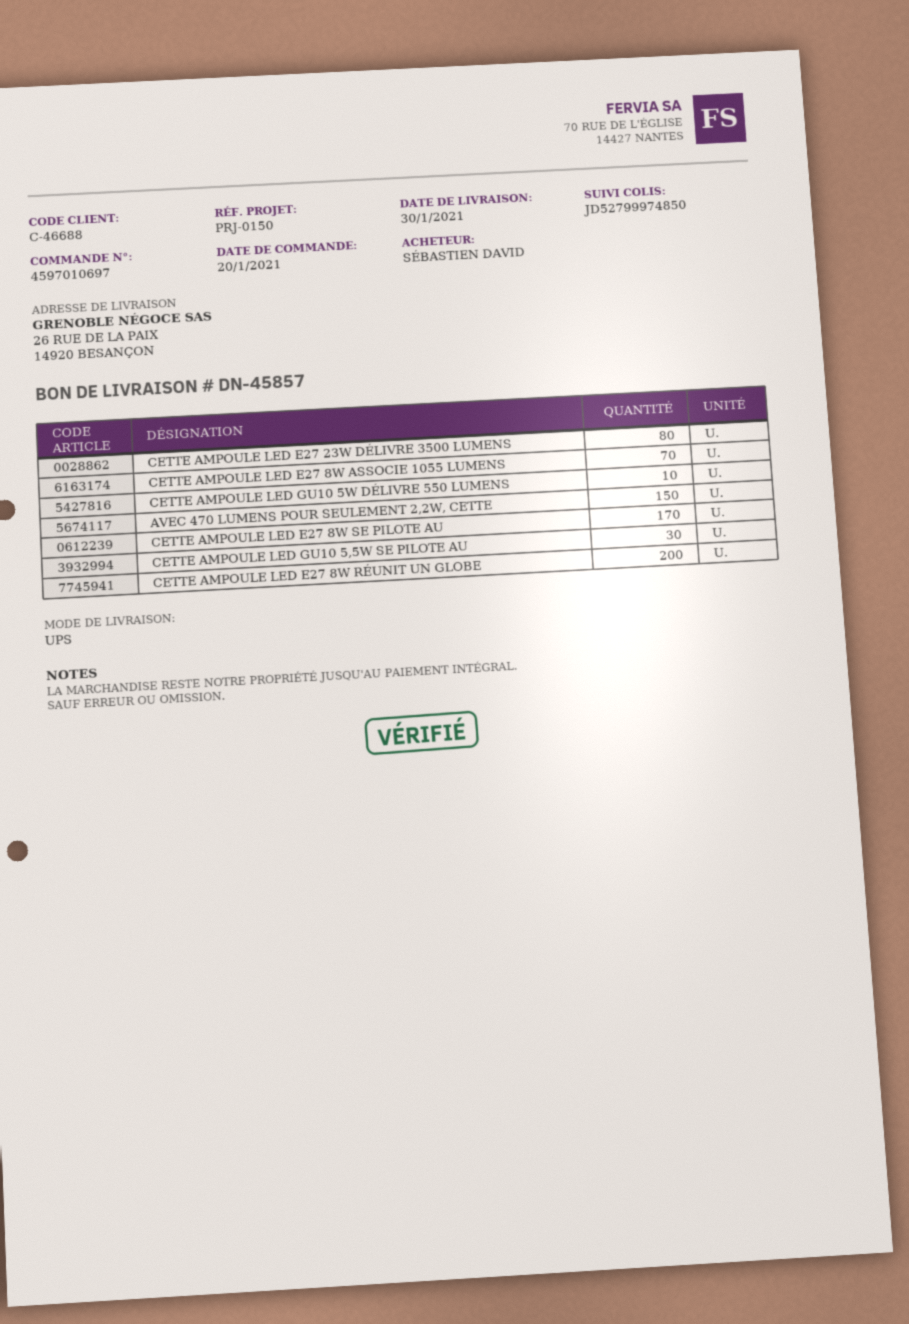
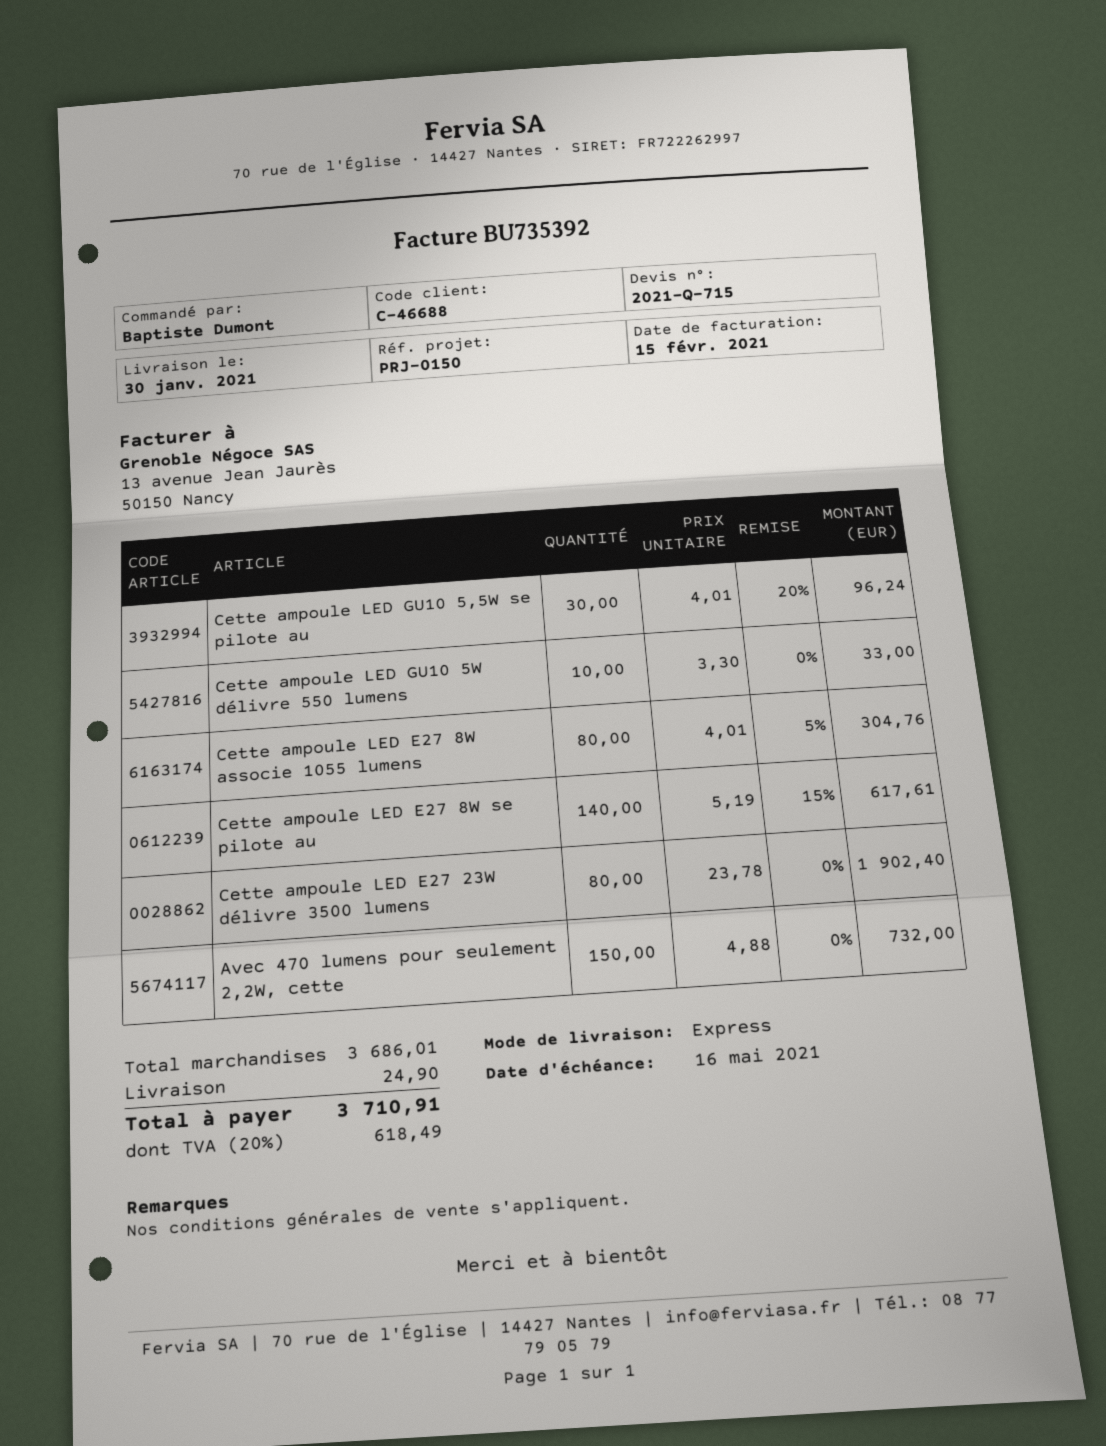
ordered by: SÉBASTIEN DAVID -> Baptiste Dumont
shipping method: UPS -> express
CETTE AMPOULE LED E27 8W ASSOCIE 1055 LUMENS: 70 -> 80
CETTE AMPOULE LED E27 8W SE PILOTE AU: 170 -> 140
CETTE AMPOULE LED E27 8W RÉUNIT UN GLOBE: 200 -> none

